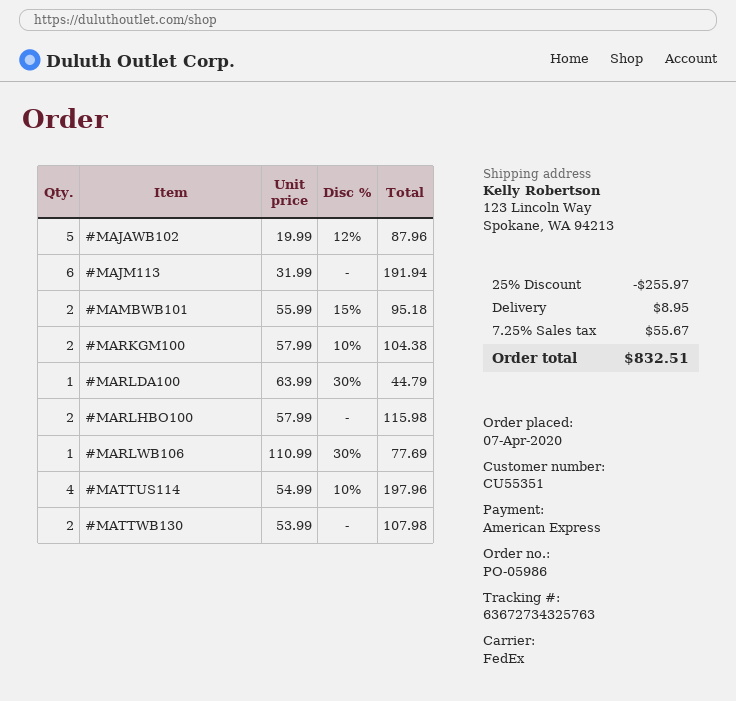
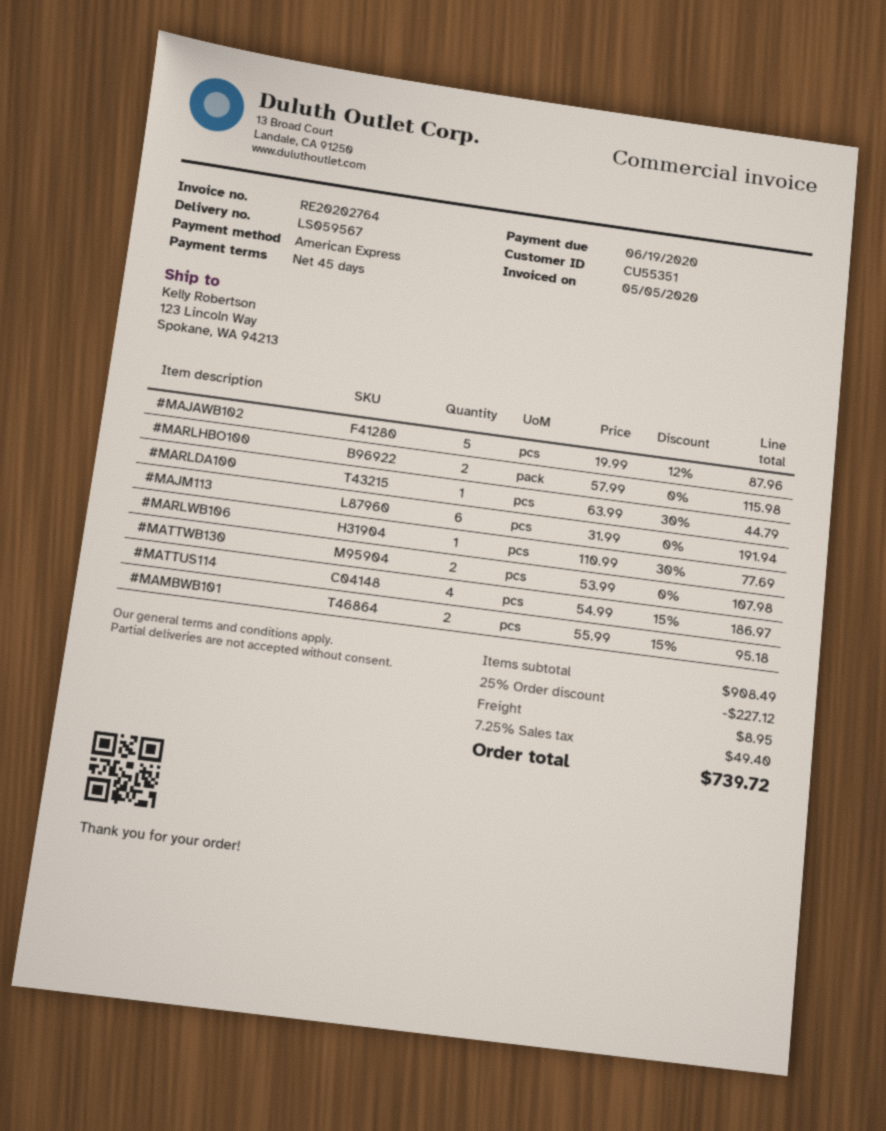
#MARKGM100: 2 x 57.99 - 10% = 104.38 -> none
#MATTUS114: 4 x 54.99 - 10% = 197.96 -> 4 x 54.99 - 15% = 186.97
discount: 25% = 255.97 -> 25% = 227.12
tax: 7.25% = 55.67 -> 7.25% = 49.40
total: 832.51 -> 739.72

